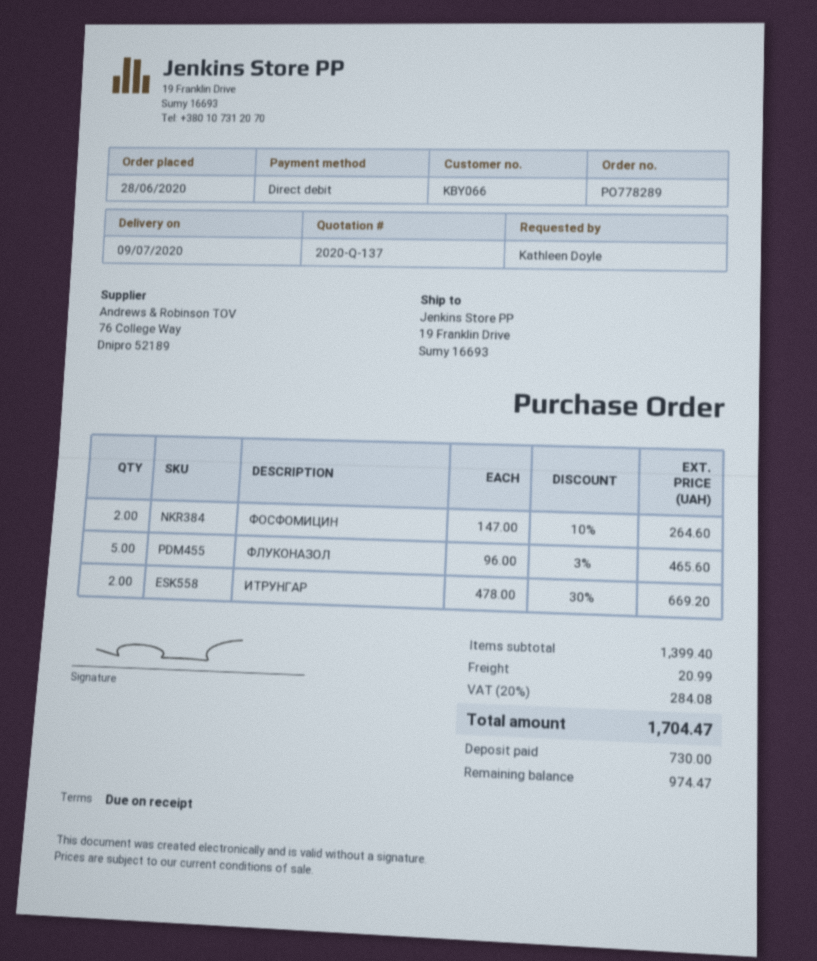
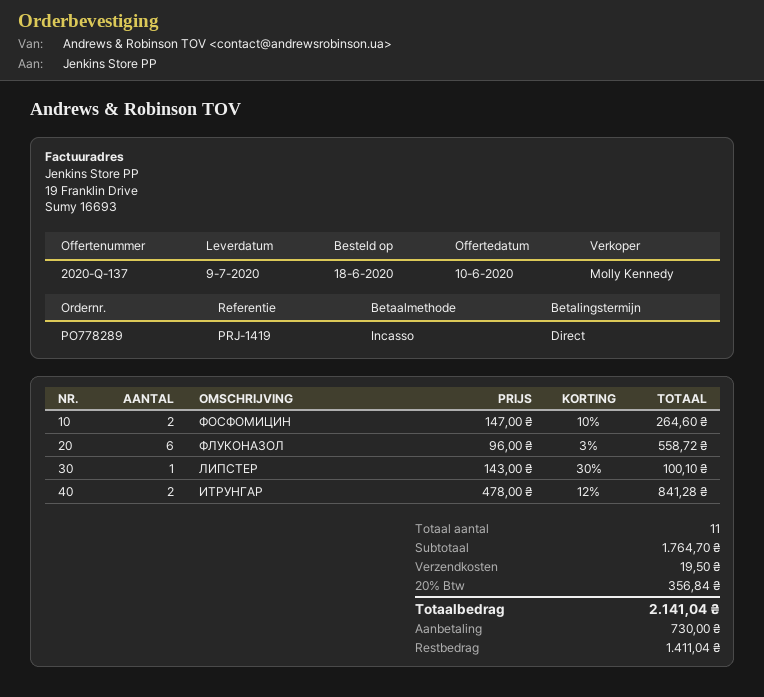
order date: 2020-06-28 -> 2020-06-18
ФЛУКОНАЗОЛ: 5 x 96.00 - 3% = 465.60 -> 6 x 96.00 - 3% = 558.72
ИТРУНГАР: 2 x 478.00 - 30% = 669.20 -> 2 x 478.00 - 12% = 841.28
ЛИПСТЕР: none -> 1 x 143.00 - 30% = 100.10
subtotal: 1399.40 -> 1764.70
shipping: 20.99 -> 19.50
tax: 20% = 284.08 -> 20% = 356.84
total: 1704.47 -> 2141.04
balance: 974.47 -> 1411.04

